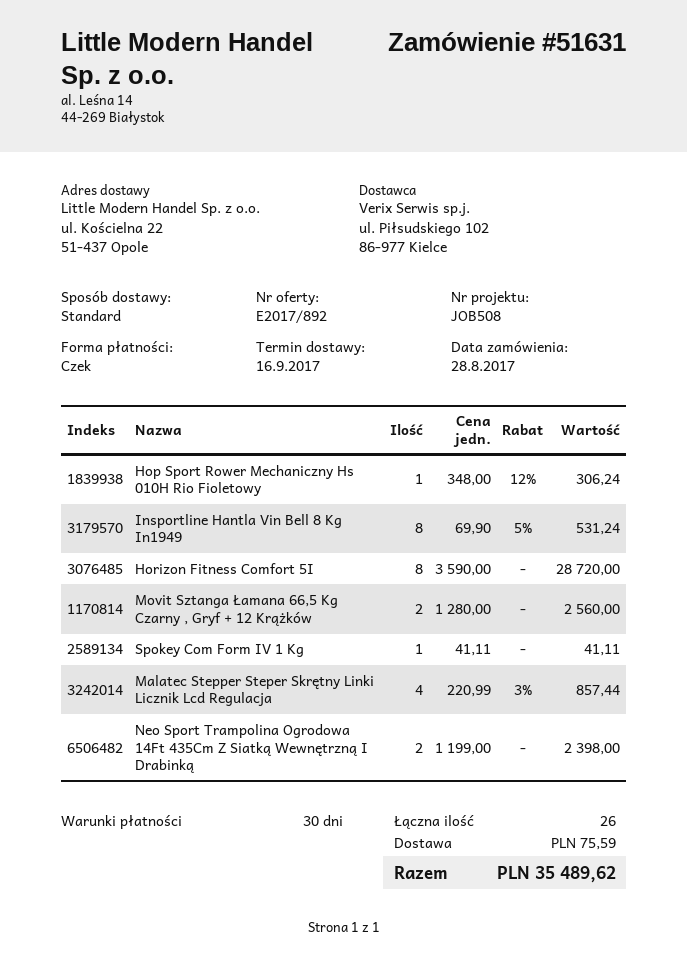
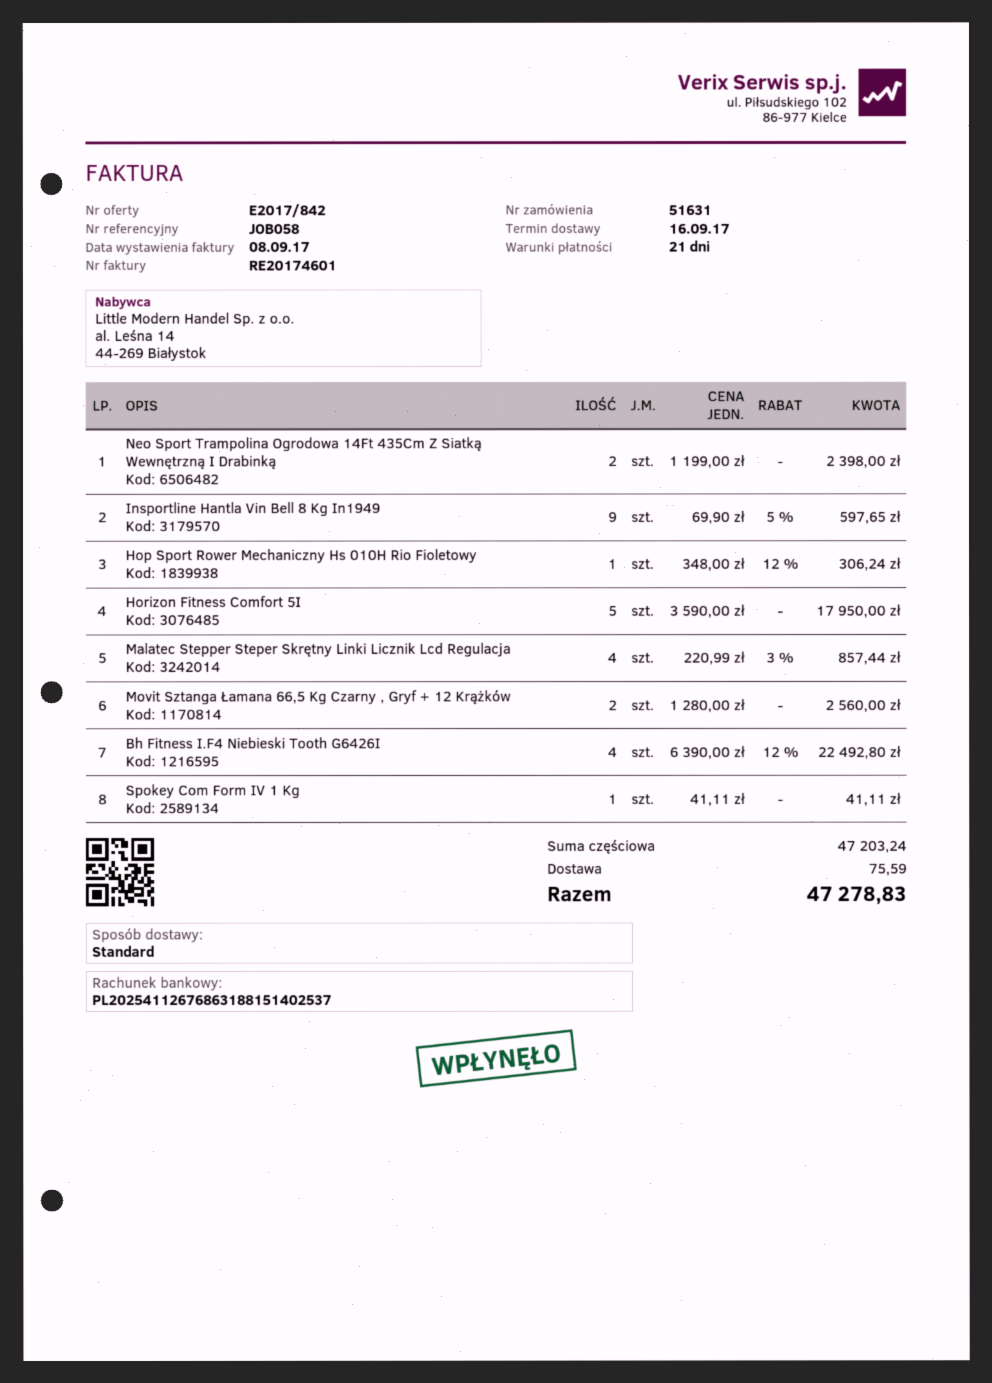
quote number: E2017/892 -> E2017/842
payment terms: 30 days -> 21 days
reference: JOB508 -> JOB058
Insportline Hantla Vin Bell 8 Kg In1949: 8 x 69.90 - 5% = 531.24 -> 9 x 69.90 - 5% = 597.65
Horizon Fitness Comfort 5I: 8 x 3590.00 = 28720.00 -> 5 x 3590.00 = 17950.00
Bh Fitness I.F4 Niebieski Tooth G6426I: none -> 4 x 6390.00 - 12% = 22492.80
total: 35489.62 -> 47278.83

